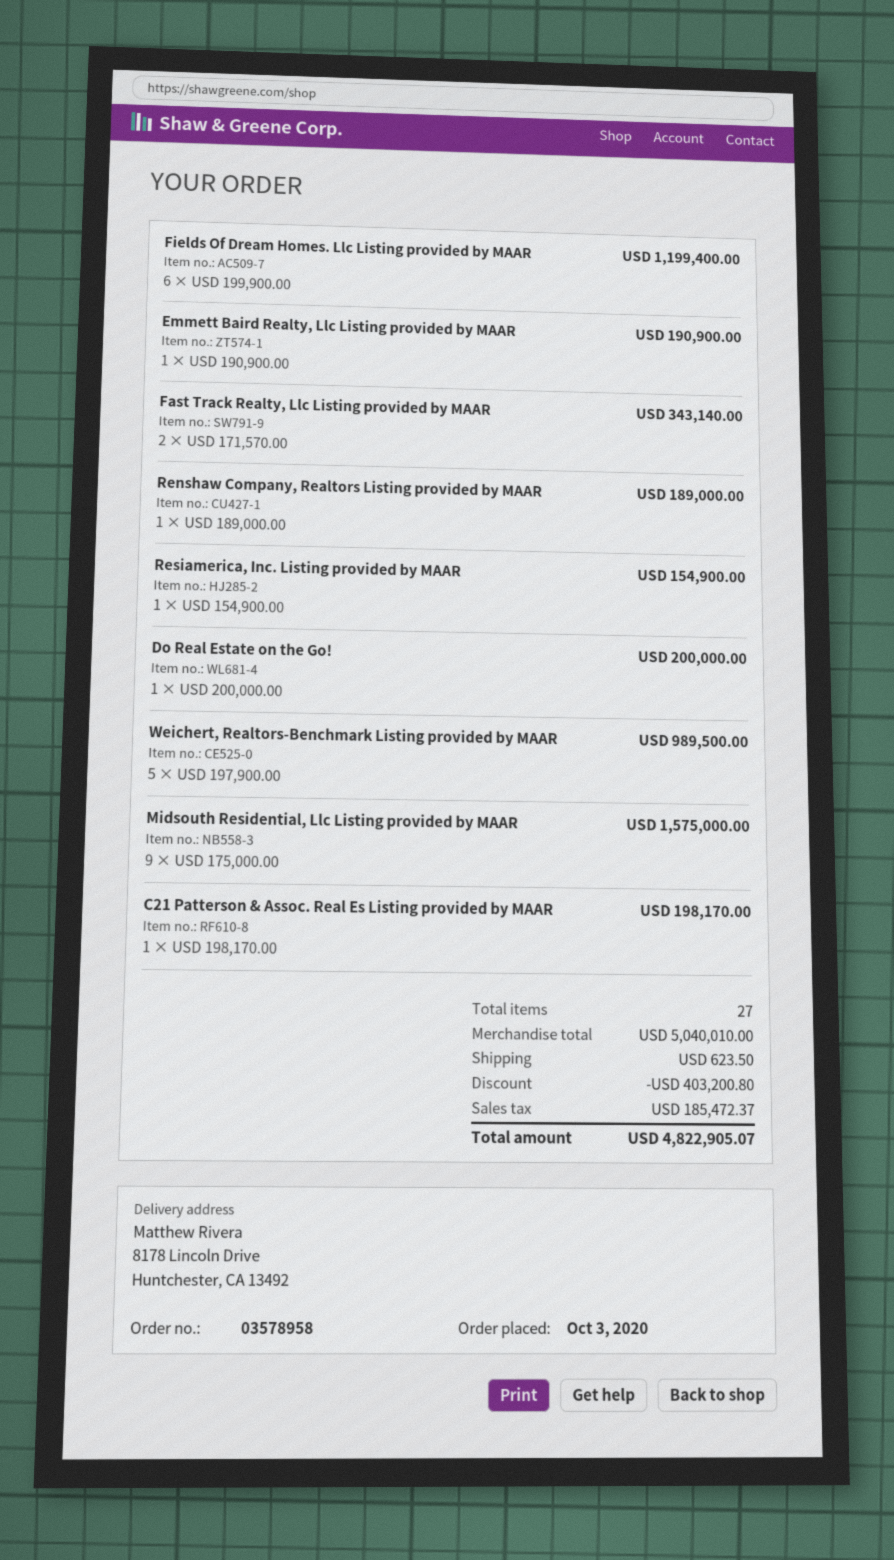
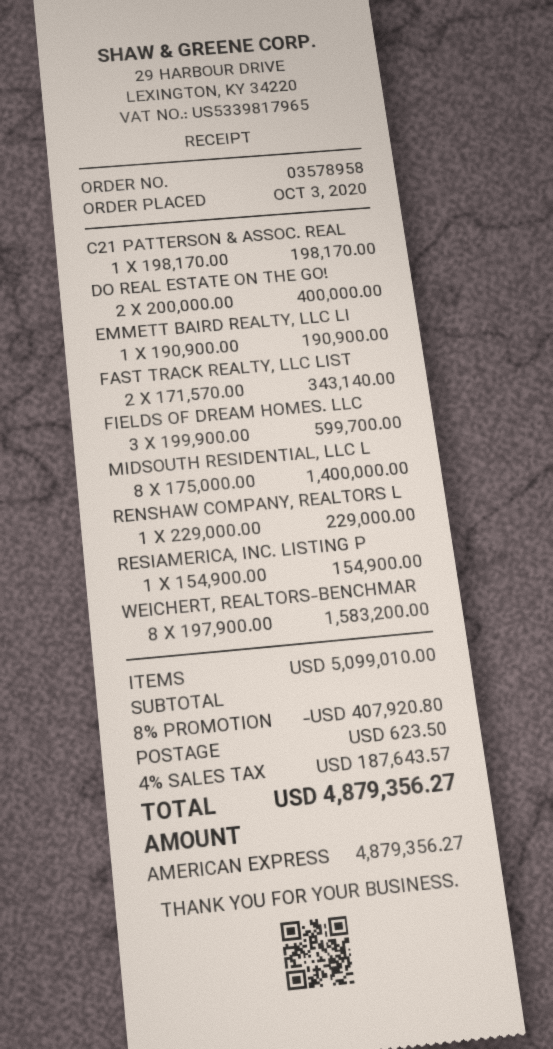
Fields Of Dream Homes. Llc Listing provided by MAAR: 6 x 199900.00 = 1199400.00 -> 3 x 199900.00 = 599700.00
Renshaw Company, Realtors Listing provided by MAAR: 1 x 189000.00 = 189000.00 -> 1 x 229000.00 = 229000.00
Do Real Estate on the Go!: 1 x 200000.00 = 200000.00 -> 2 x 200000.00 = 400000.00
Weichert, Realtors-Benchmark Listing provided by MAAR: 5 x 197900.00 = 989500.00 -> 8 x 197900.00 = 1583200.00
Midsouth Residential, Llc Listing provided by MAAR: 9 x 175000.00 = 1575000.00 -> 8 x 175000.00 = 1400000.00
subtotal: 5040010.00 -> 5099010.00
discount: 403200.80 -> 407920.80
tax: 185472.37 -> 187643.57
total: 4822905.07 -> 4879356.27

